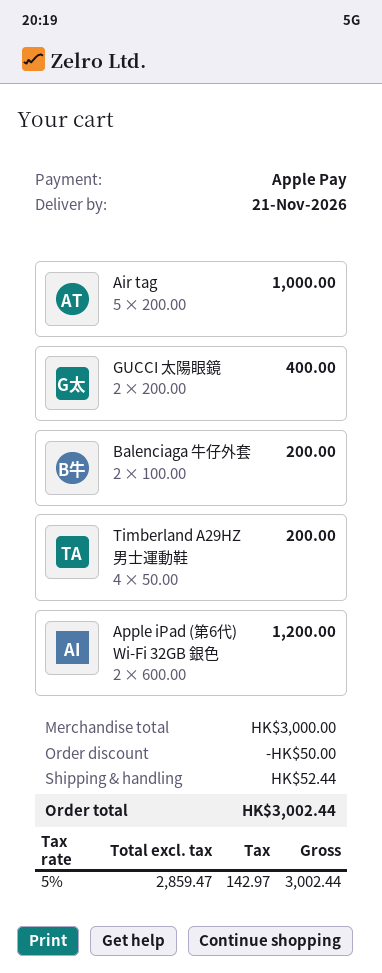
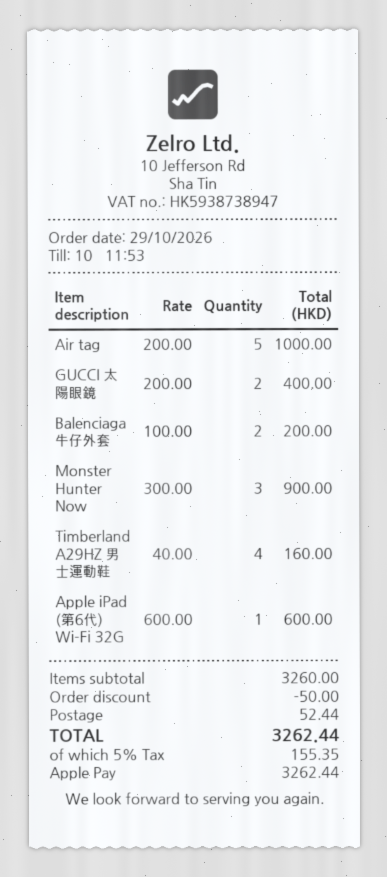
Timberland A29HZ 男士運動鞋: 4 x 50.00 = 200.00 -> 4 x 40.00 = 160.00
Apple iPad (第6代) Wi-Fi 32GB 銀色: 2 x 600.00 = 1200.00 -> 1 x 600.00 = 600.00
Monster Hunter Now: none -> 3 x 300.00 = 900.00
subtotal: 3000.00 -> 3260.00
tax: 5% = 142.97 -> 5% = 155.35
total: 3002.44 -> 3262.44

